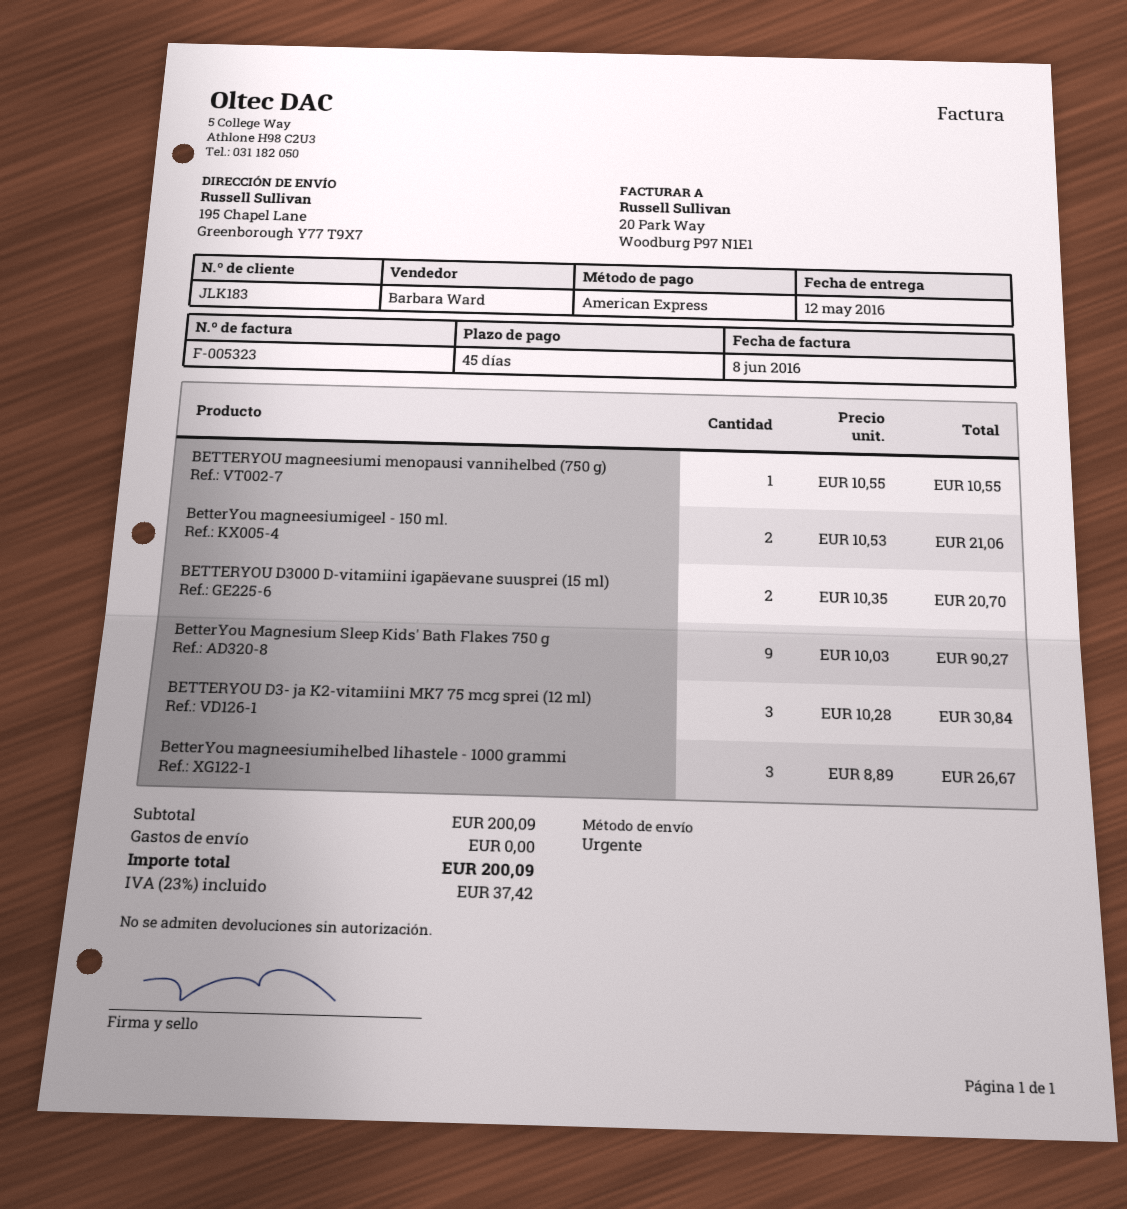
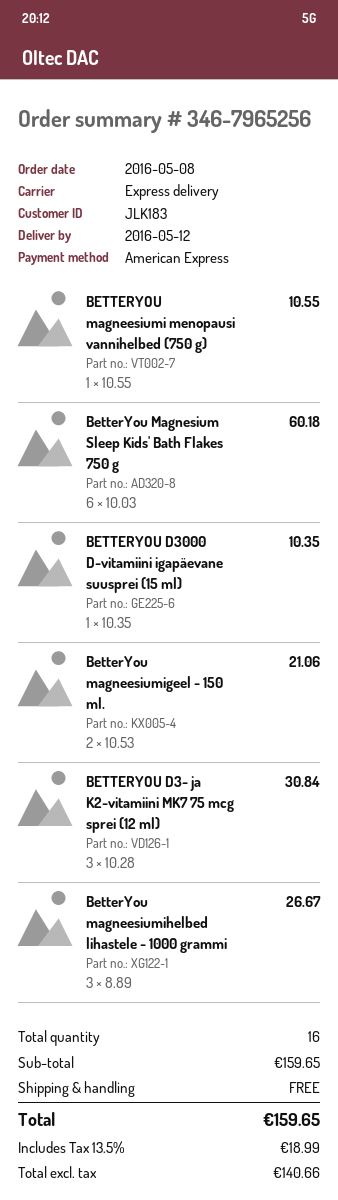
BETTERYOU D3000 D-vitamiini igapäevane suusprei (15 ml): 2 x 10.35 = 20.70 -> 1 x 10.35 = 10.35
BetterYou Magnesium Sleep Kids' Bath Flakes 750 g: 9 x 10.03 = 90.27 -> 6 x 10.03 = 60.18
subtotal: 200.09 -> 159.65
tax: 23% = 37.42 -> 13.5% = 18.99
total: 200.09 -> 159.65

